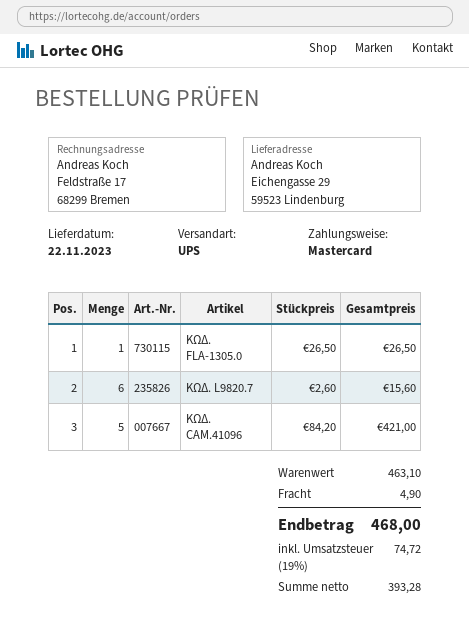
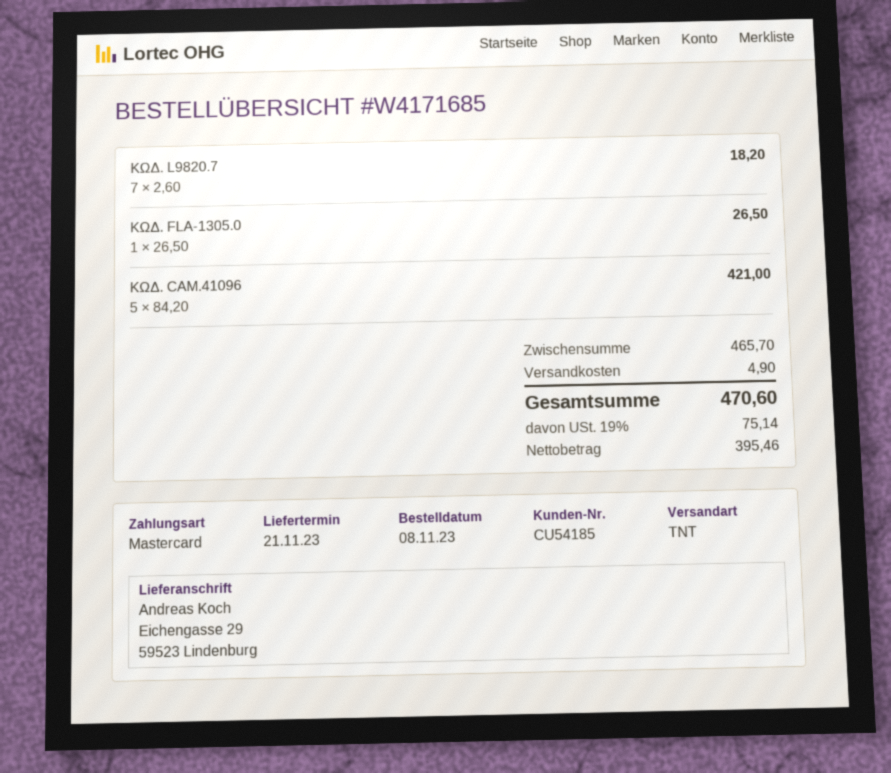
delivery date: 2023-11-22 -> 2023-11-21
shipping method: UPS -> TNT
ΚΩΔ. L9820.7: 6 x 2.60 = 15.60 -> 7 x 2.60 = 18.20
subtotal: 463.10 -> 465.70
net: 393.28 -> 395.46
tax: 19% = 74.72 -> 19% = 75.14
total: 468.00 -> 470.60

